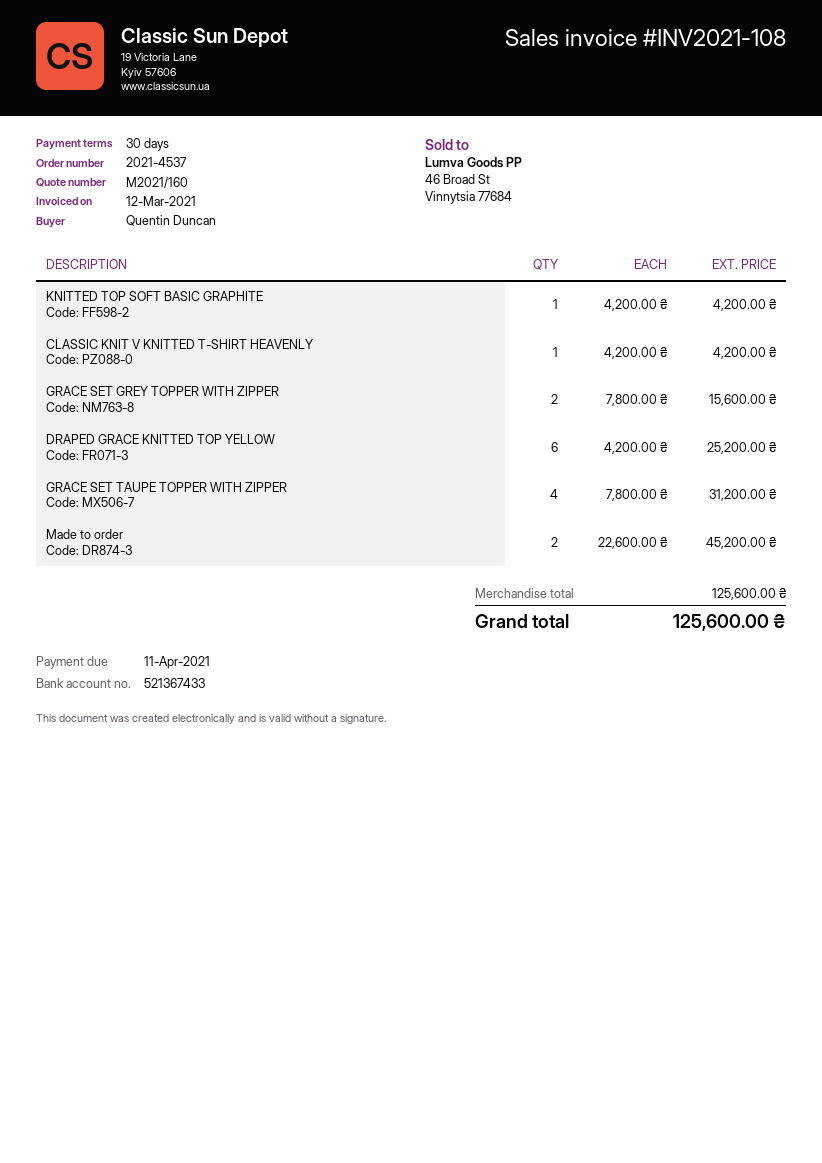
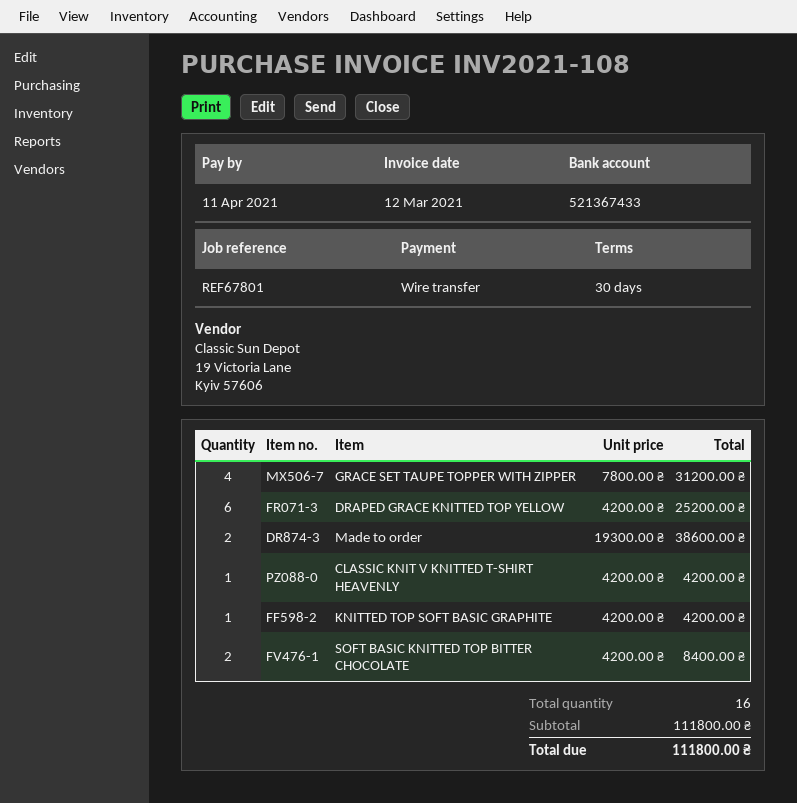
GRACE SET GREY TOPPER WITH ZIPPER: 2 x 7800.00 = 15600.00 -> none
Made to order: 2 x 22600.00 = 45200.00 -> 2 x 19300.00 = 38600.00
SOFT BASIC KNITTED TOP BITTER CHOCOLATE: none -> 2 x 4200.00 = 8400.00
subtotal: 125600.00 -> 111800.00
total: 125600.00 -> 111800.00

